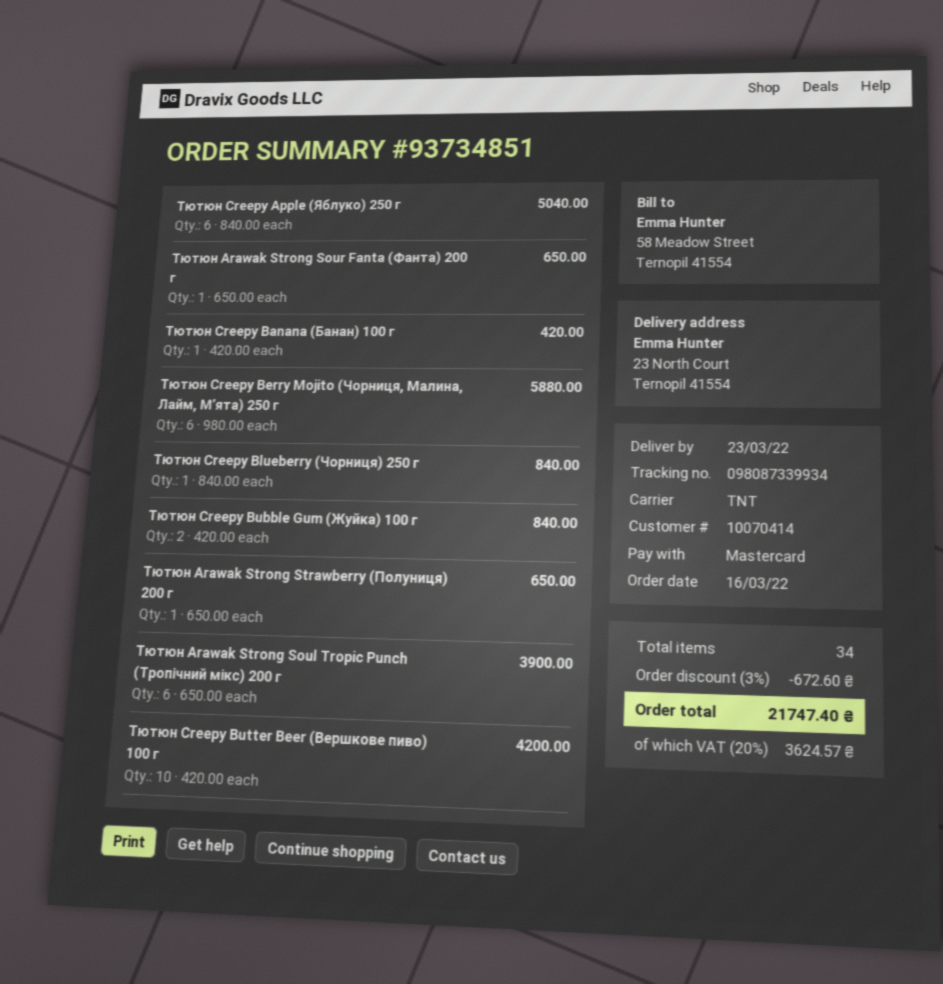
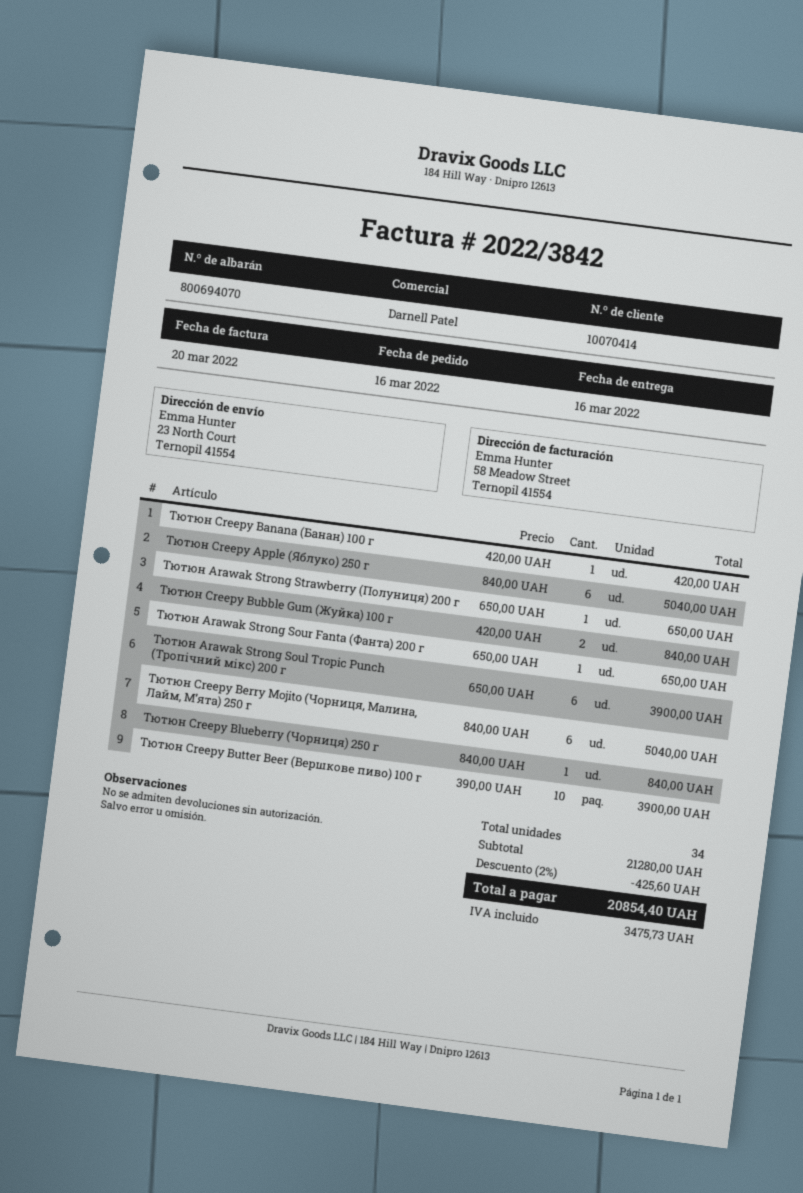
delivery date: 2022-03-23 -> 2022-03-16
Тютюн Creepy Berry Mojito (Чорниця, Малина, Лайм, М’ята) 250 г: 6 x 980.00 = 5880.00 -> 6 x 840.00 = 5040.00
Тютюн Creepy Butter Beer (Вершкове пиво) 100 г: 10 x 420.00 = 4200.00 -> 10 x 390.00 = 3900.00
discount: 3% = 672.60 -> 2% = 425.60
tax: 3624.57 -> 3475.73
total: 21747.40 -> 20854.40

